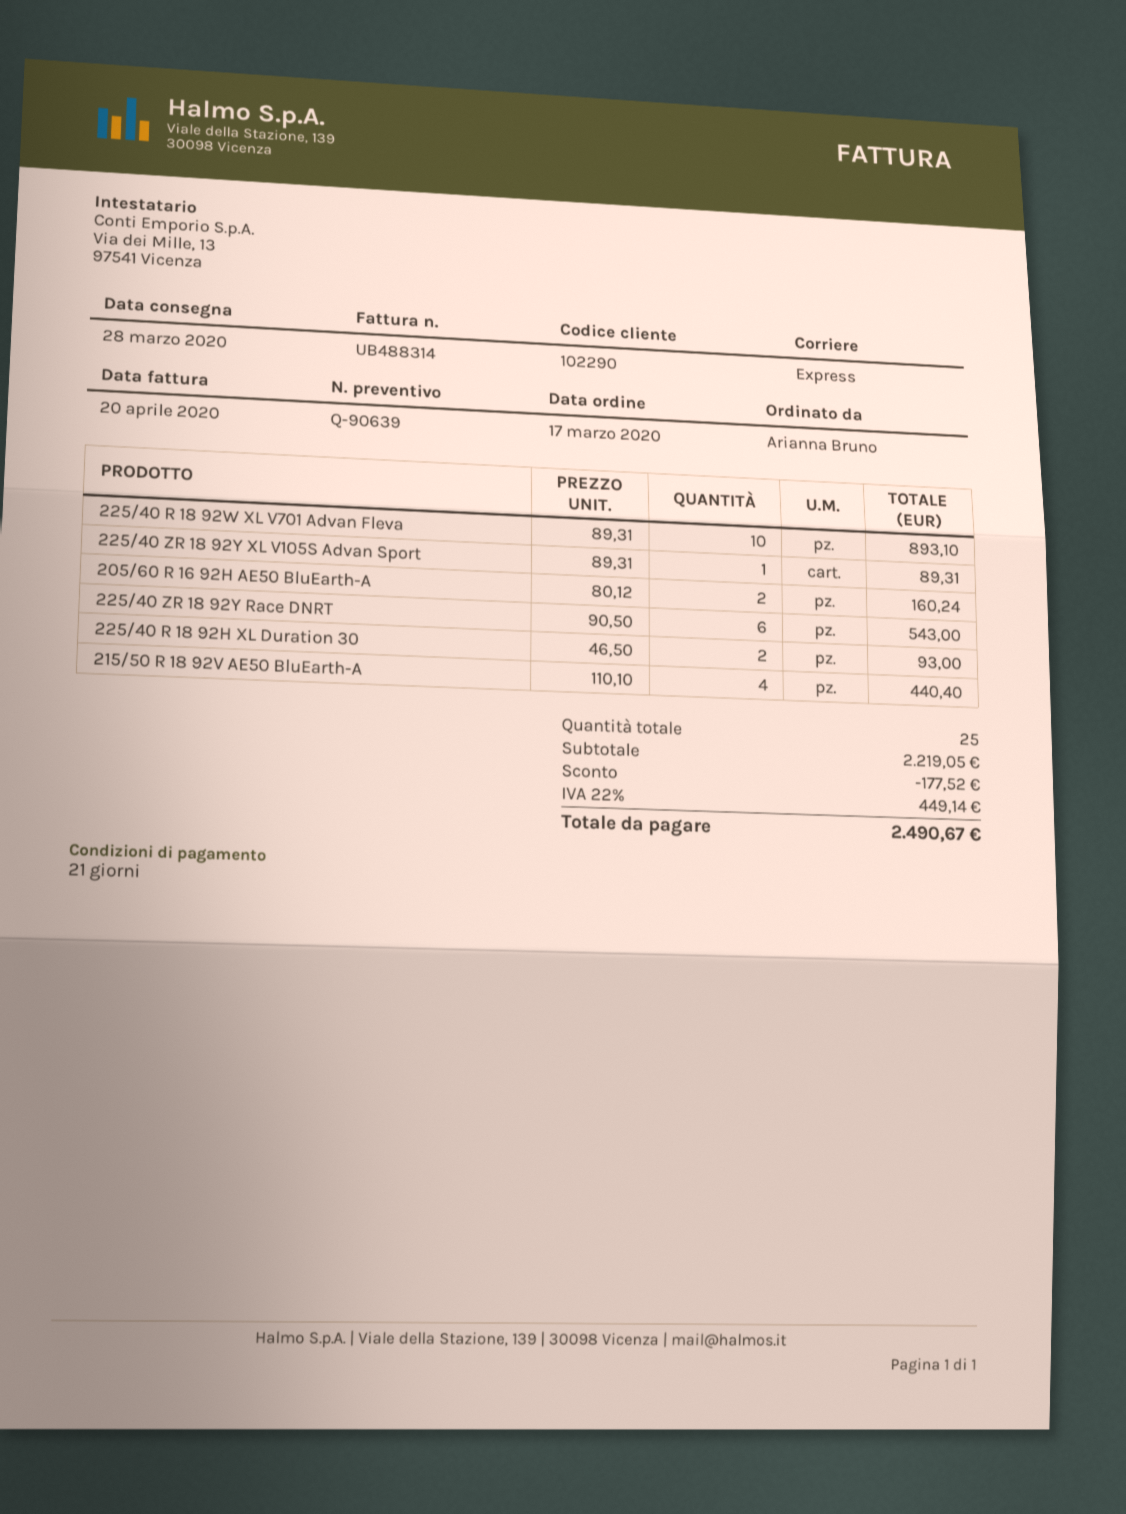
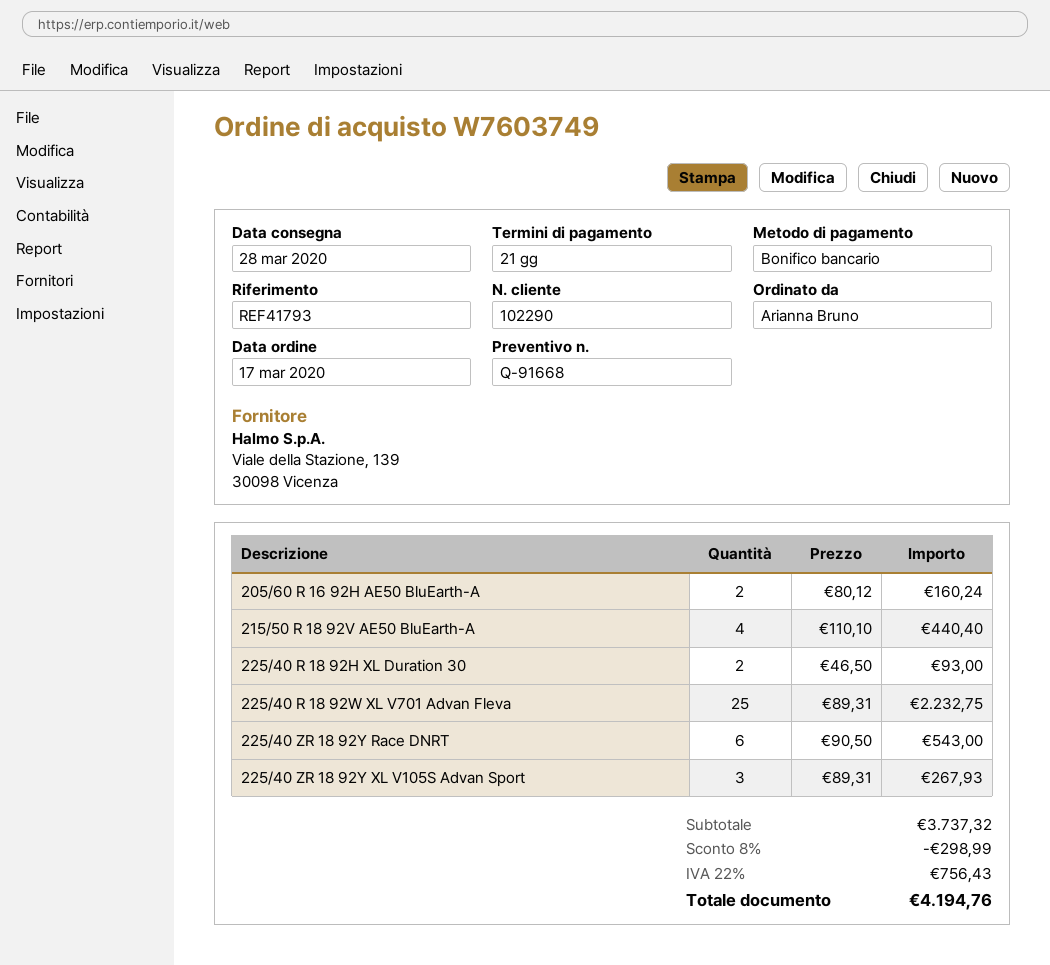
quote number: Q-90639 -> Q-91668
225/40 R 18 92W XL V701 Advan Fleva: 10 x 89.31 = 893.10 -> 25 x 89.31 = 2232.75
225/40 ZR 18 92Y XL V105S Advan Sport: 1 x 89.31 = 89.31 -> 3 x 89.31 = 267.93
subtotal: 2219.05 -> 3737.32
discount: 177.52 -> 298.99
tax: 22% = 449.14 -> 22% = 756.43
total: 2490.67 -> 4194.76

